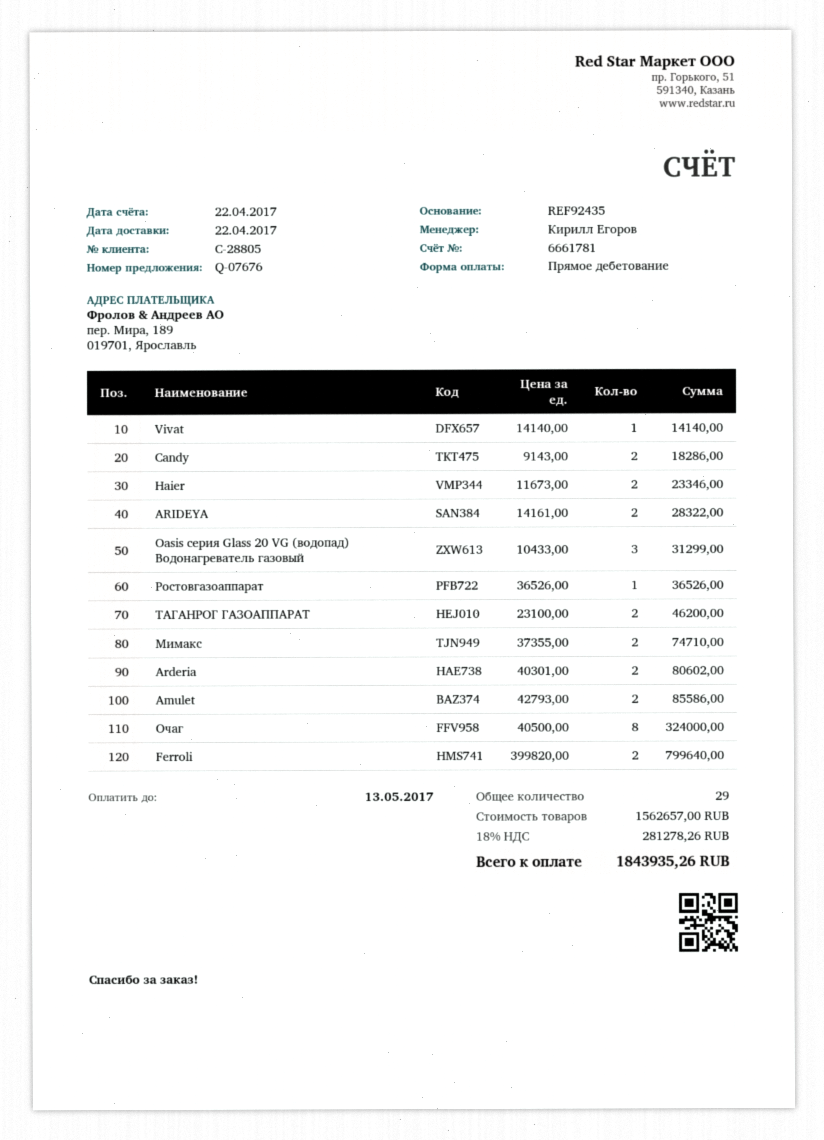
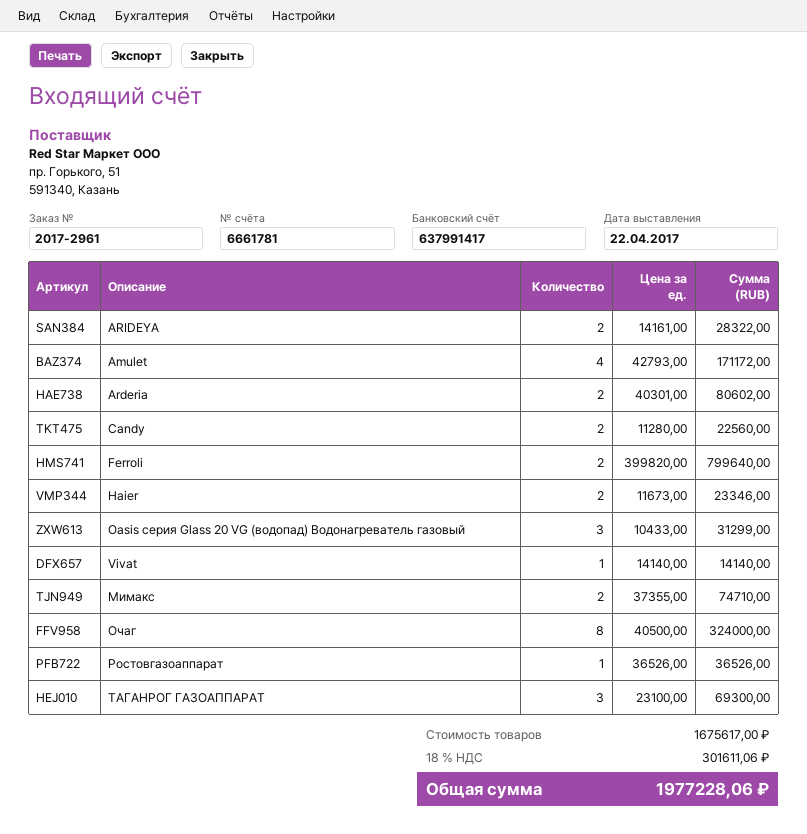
Candy: 2 x 9143.00 = 18286.00 -> 2 x 11280.00 = 22560.00
ТАГАНРОГ ГАЗОАППАРАТ: 2 x 23100.00 = 46200.00 -> 3 x 23100.00 = 69300.00
Amulet: 2 x 42793.00 = 85586.00 -> 4 x 42793.00 = 171172.00
subtotal: 1562657.00 -> 1675617.00
tax: 18% = 281278.26 -> 18% = 301611.06
total: 1843935.26 -> 1977228.06

